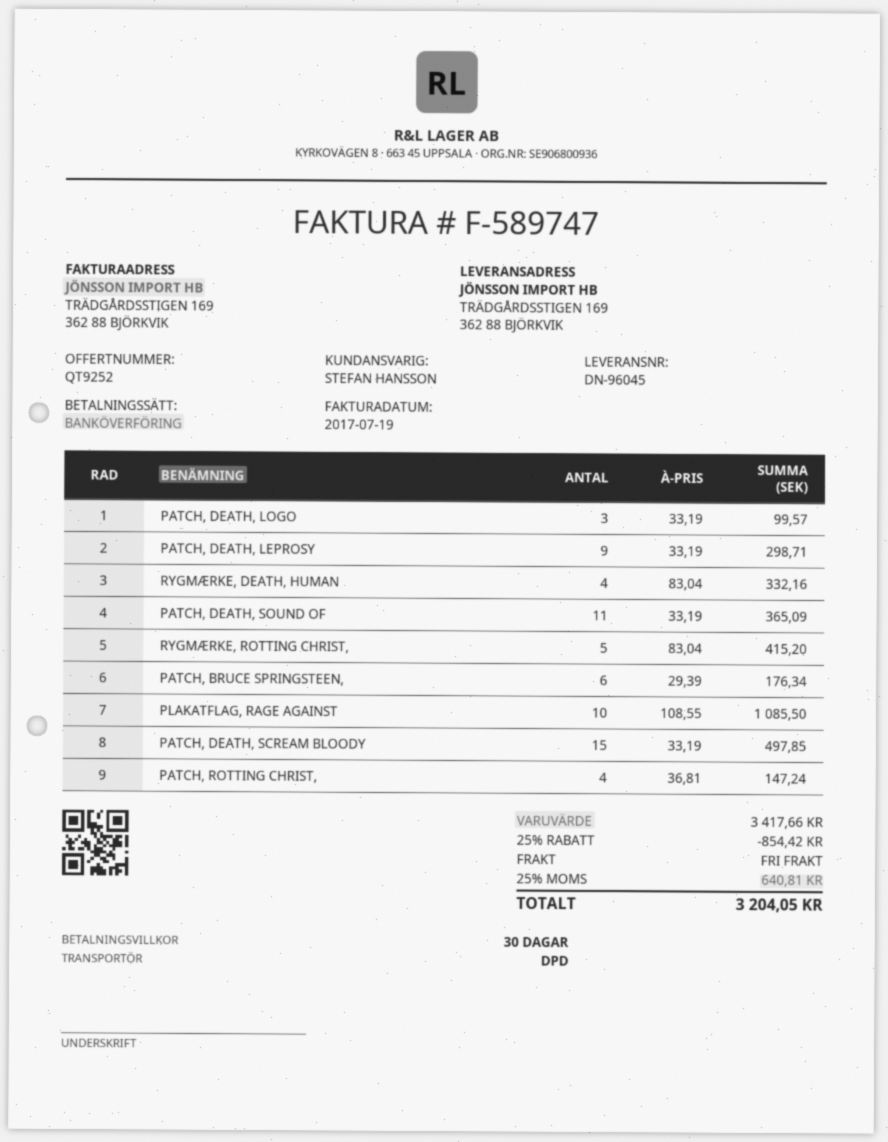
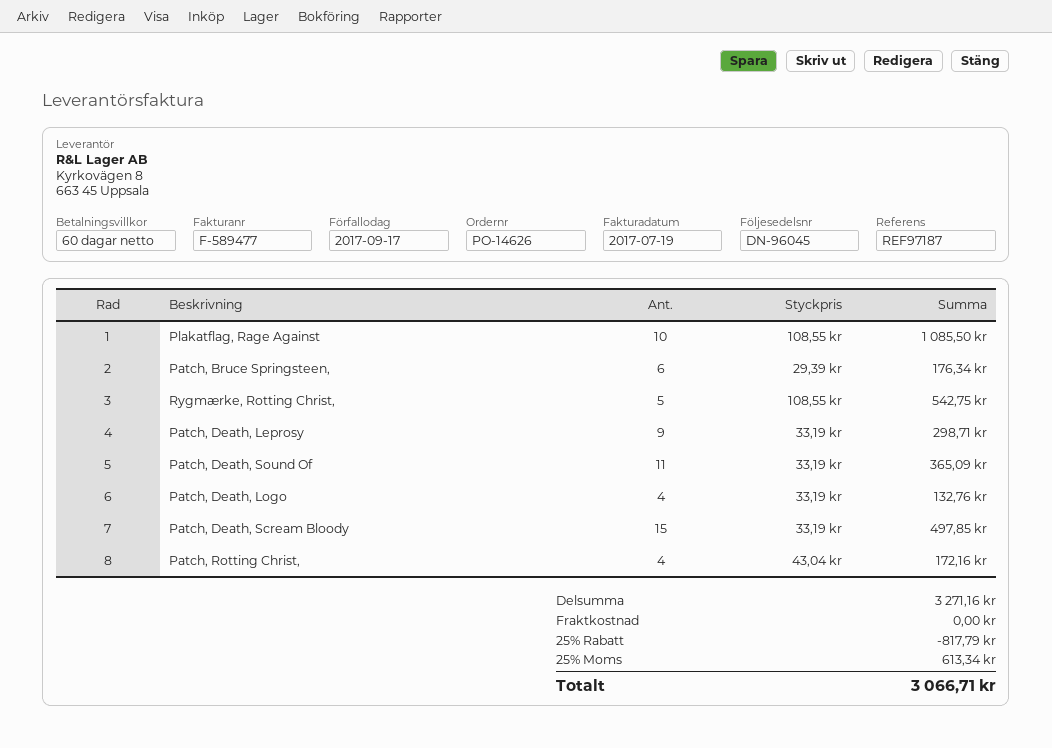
invoice number: F-589747 -> F-589477
payment terms: 30 days -> 60 days
PATCH, DEATH, LOGO: 3 x 33.19 = 99.57 -> 4 x 33.19 = 132.76
RYGMÆRKE, DEATH, HUMAN: 4 x 83.04 = 332.16 -> none
RYGMÆRKE, ROTTING CHRIST,: 5 x 83.04 = 415.20 -> 5 x 108.55 = 542.75
PATCH, ROTTING CHRIST,: 4 x 36.81 = 147.24 -> 4 x 43.04 = 172.16
subtotal: 3417.66 -> 3271.16
discount: 25% = 854.42 -> 25% = 817.79
tax: 25% = 640.81 -> 25% = 613.34
total: 3204.05 -> 3066.71

